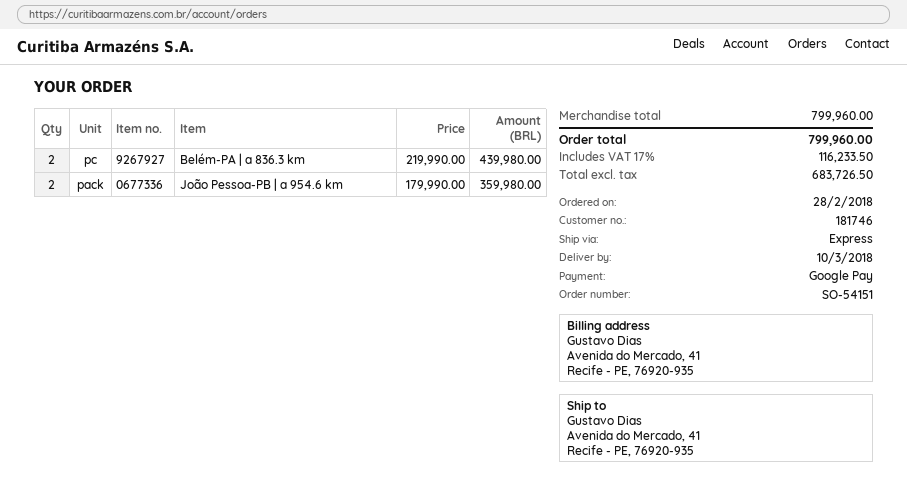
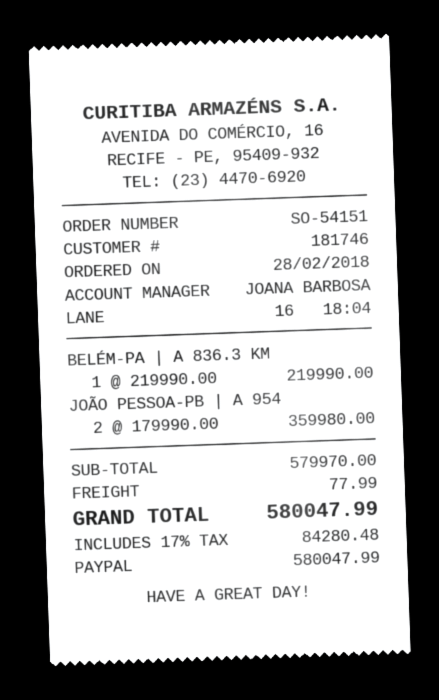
payment method: Google Pay -> PayPal
Belém-PA | a 836.3 km: 2 x 219990.00 = 439980.00 -> 1 x 219990.00 = 219990.00
subtotal: 799960.00 -> 579970.00
shipping: none -> 77.99
tax: 17% = 116233.50 -> 17% = 84280.48
total: 799960.00 -> 580047.99

